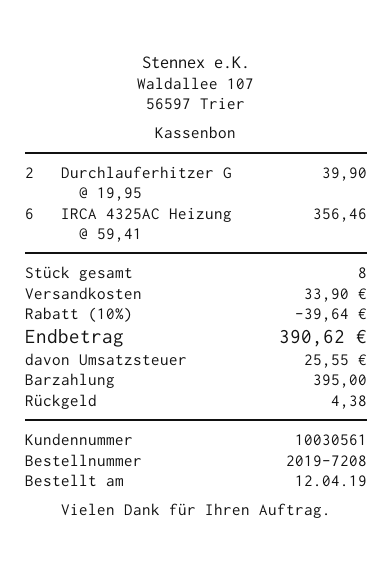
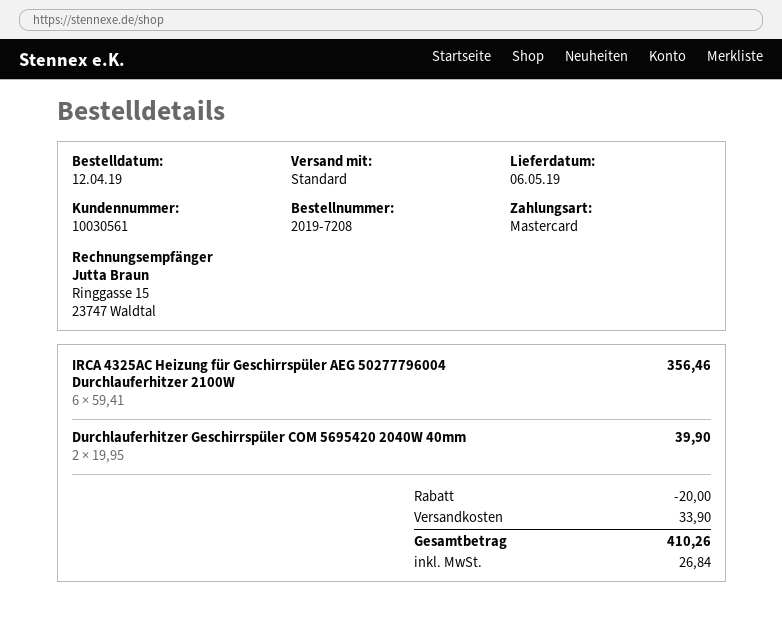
payment method: cash -> Mastercard
discount: 39.64 -> 20.00
tax: 25.55 -> 26.84
total: 390.62 -> 410.26

